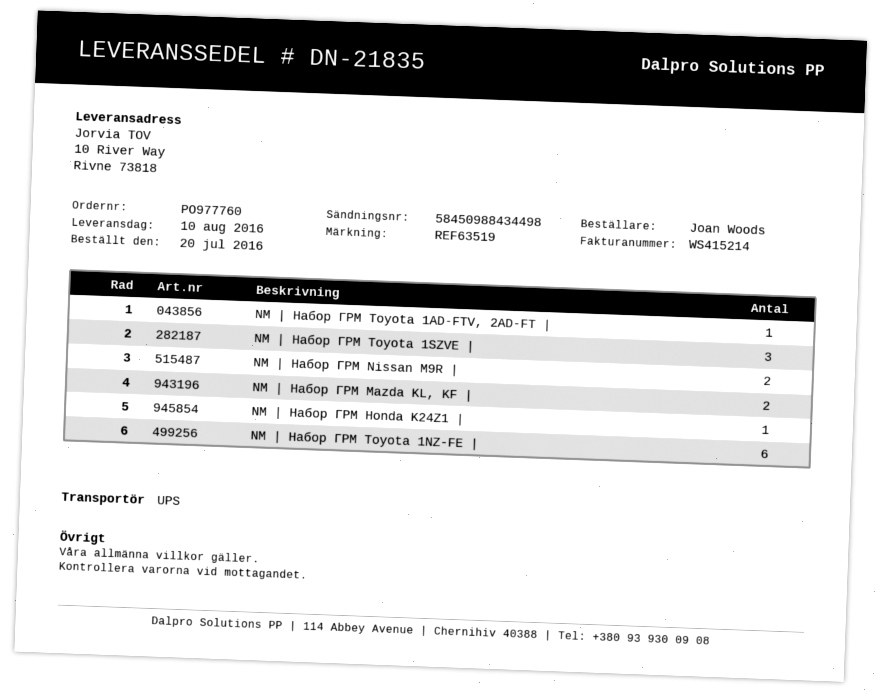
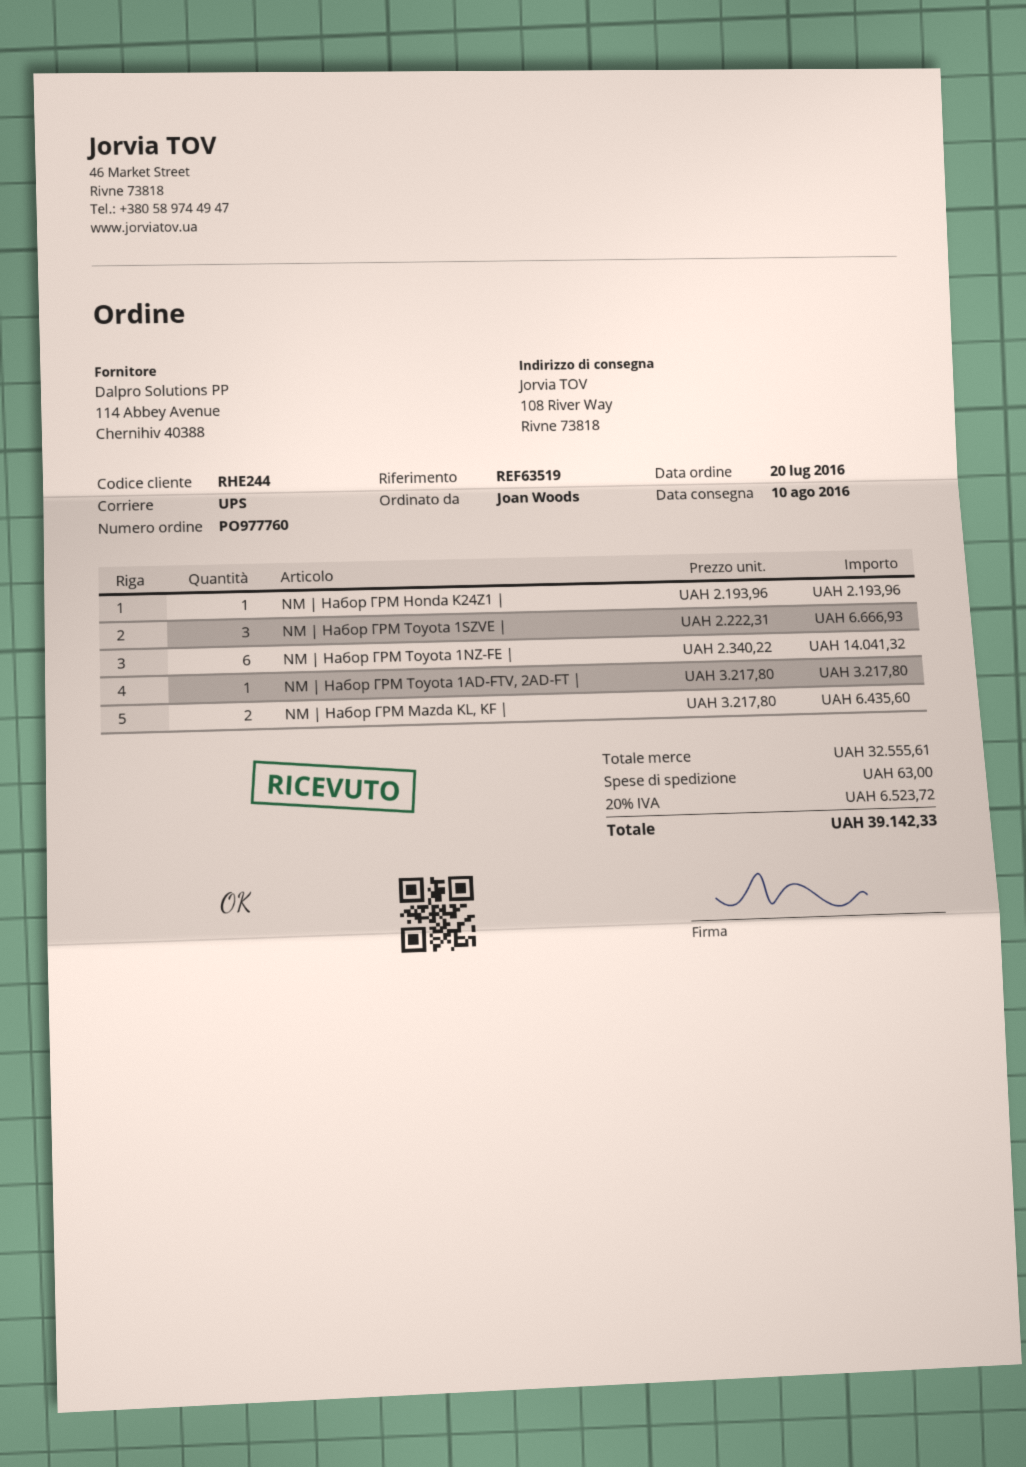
ship to: 10 River Way, Rivne 73818 -> 108 River Way, Rivne 73818
NM | Набор ГРМ Nissan M9R |: 2 -> none

